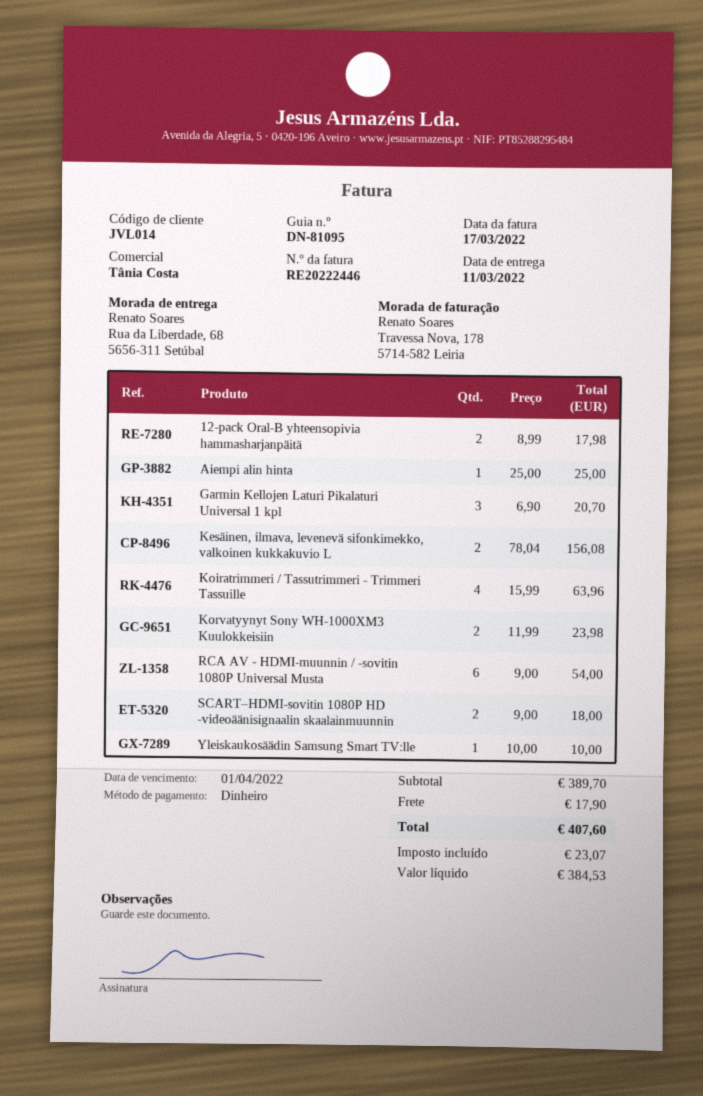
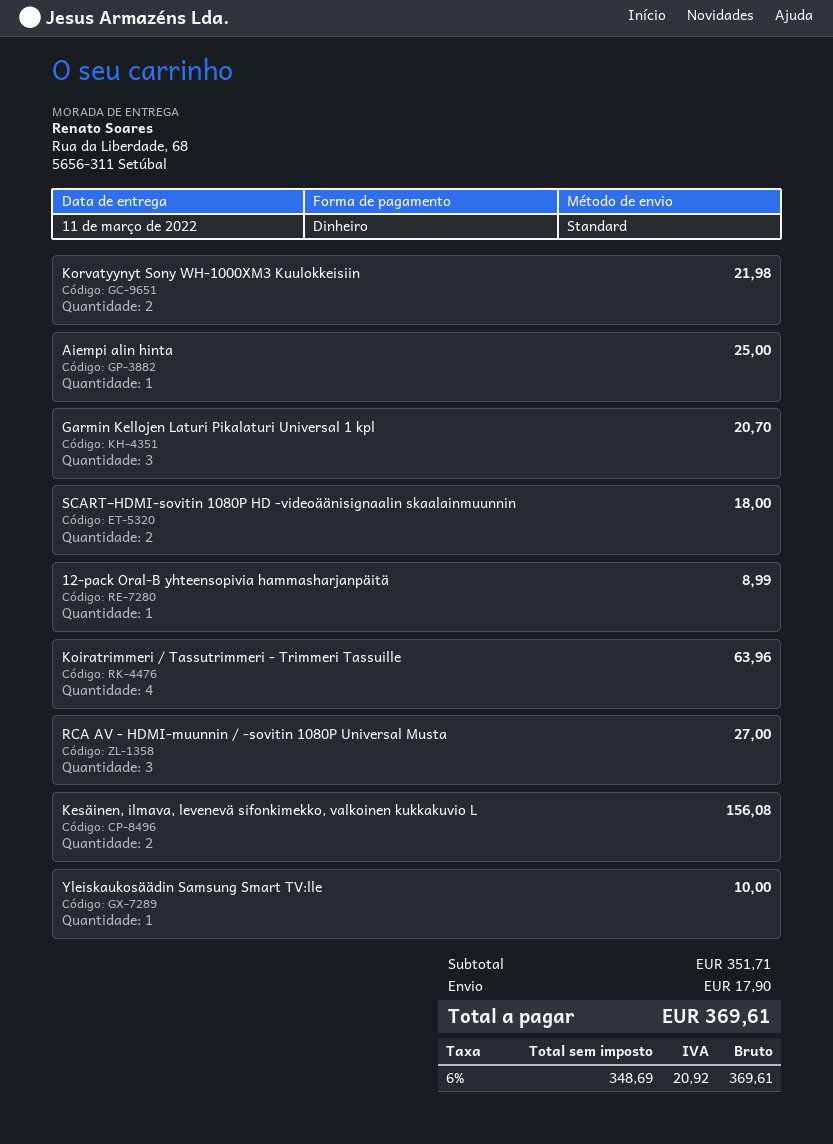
12-pack Oral-B yhteensopivia hammasharjanpäitä: 2 for 17.98 -> 1 for 8.99
Korvatyynyt Sony WH-1000XM3 Kuulokkeisiin: 2 for 23.98 -> 2 for 21.98
RCA AV - HDMI-muunnin / -sovitin 1080P Universal Musta: 6 for 54.00 -> 3 for 27.00
subtotal: 389.70 -> 351.71
net: 384.53 -> 348.69
tax: 23.07 -> 20.92
total: 407.60 -> 369.61

